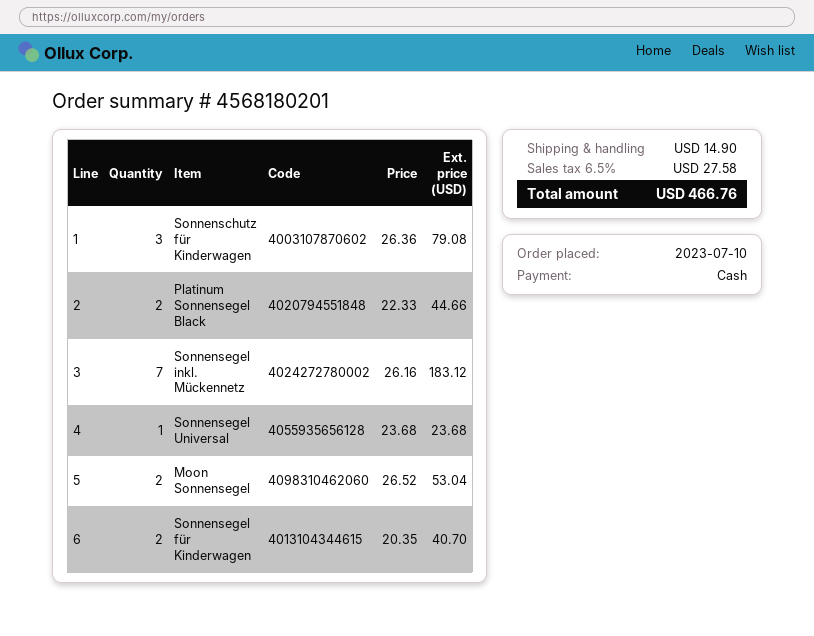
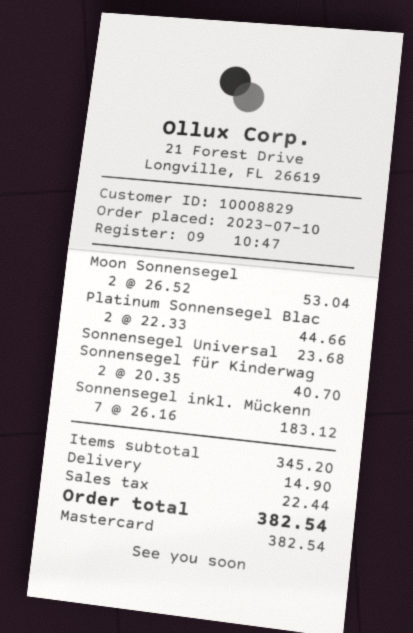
payment method: cash -> Mastercard
Sonnenschutz für Kinderwagen: 3 x 26.36 = 79.08 -> none
tax: 27.58 -> 22.44
total: 466.76 -> 382.54

